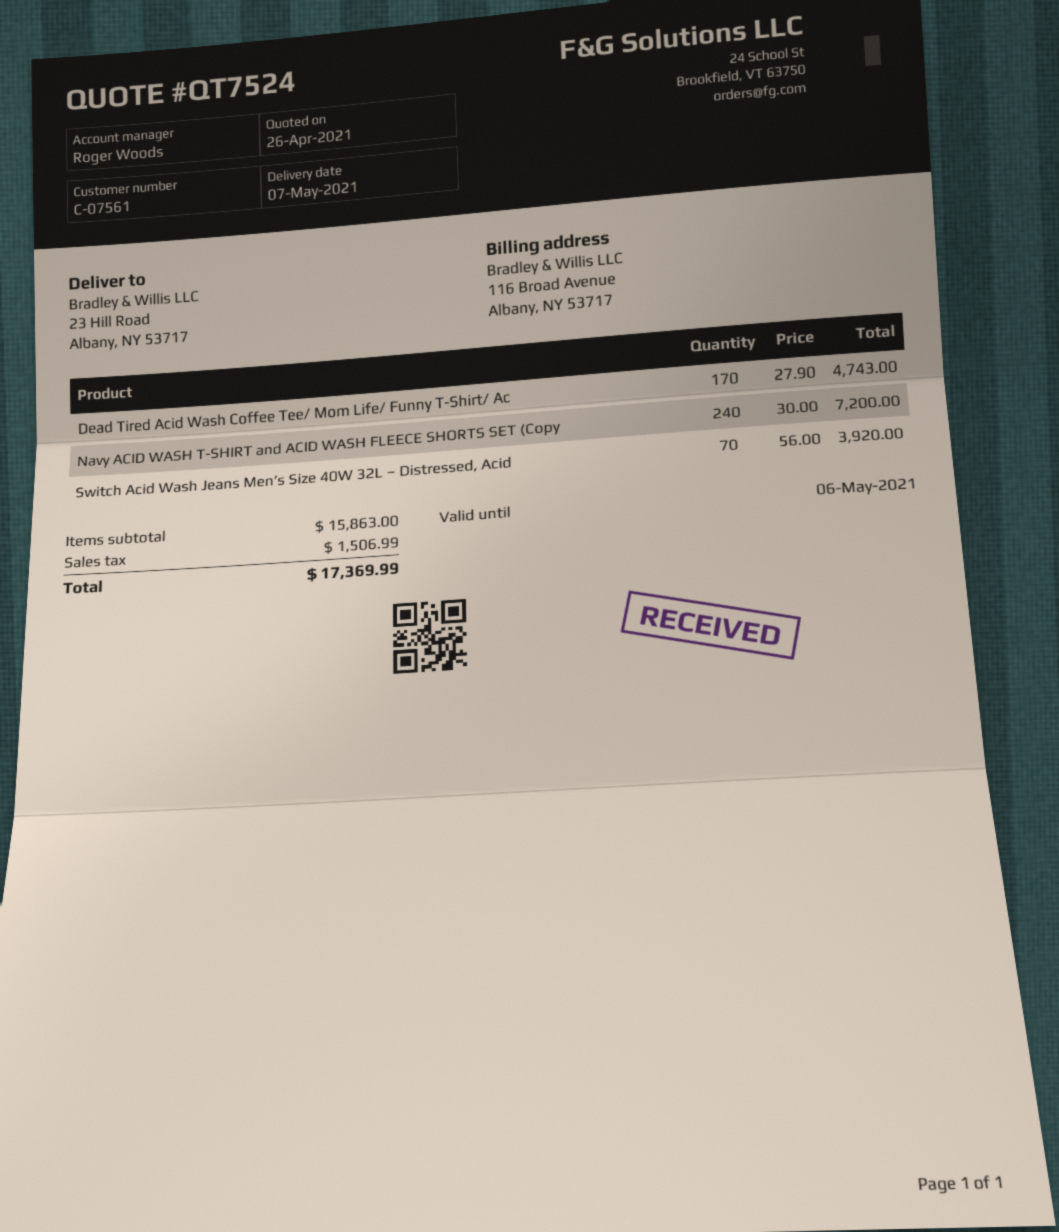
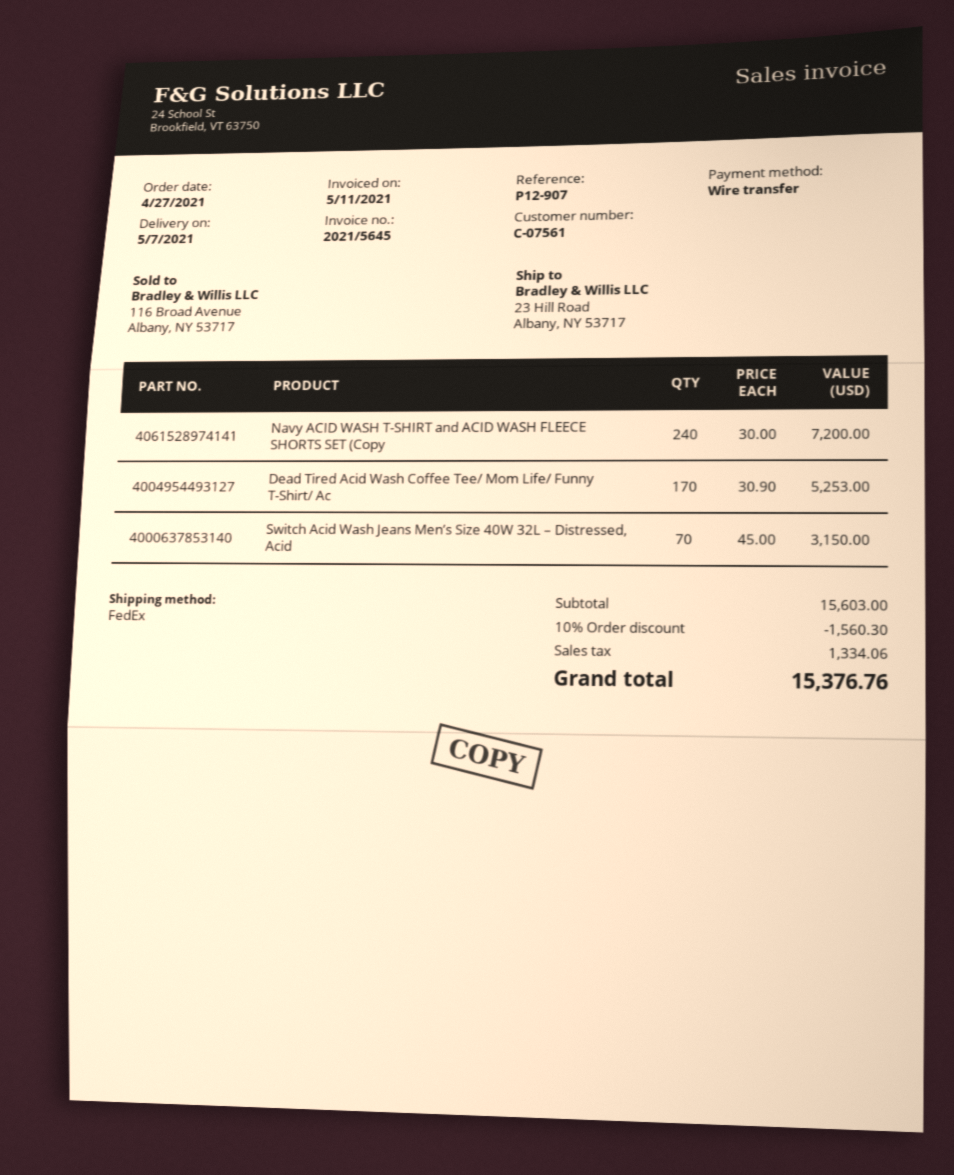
Dead Tired Acid Wash Coffee Tee/ Mom Life/ Funny T-Shirt/ Ac: 170 x 27.90 = 4743.00 -> 170 x 30.90 = 5253.00
Switch Acid Wash Jeans Men’s Size 40W 32L – Distressed, Acid: 70 x 56.00 = 3920.00 -> 70 x 45.00 = 3150.00
subtotal: 15863.00 -> 15603.00
discount: none -> 10% = 1560.30
tax: 1506.99 -> 1334.06
total: 17369.99 -> 15376.76

